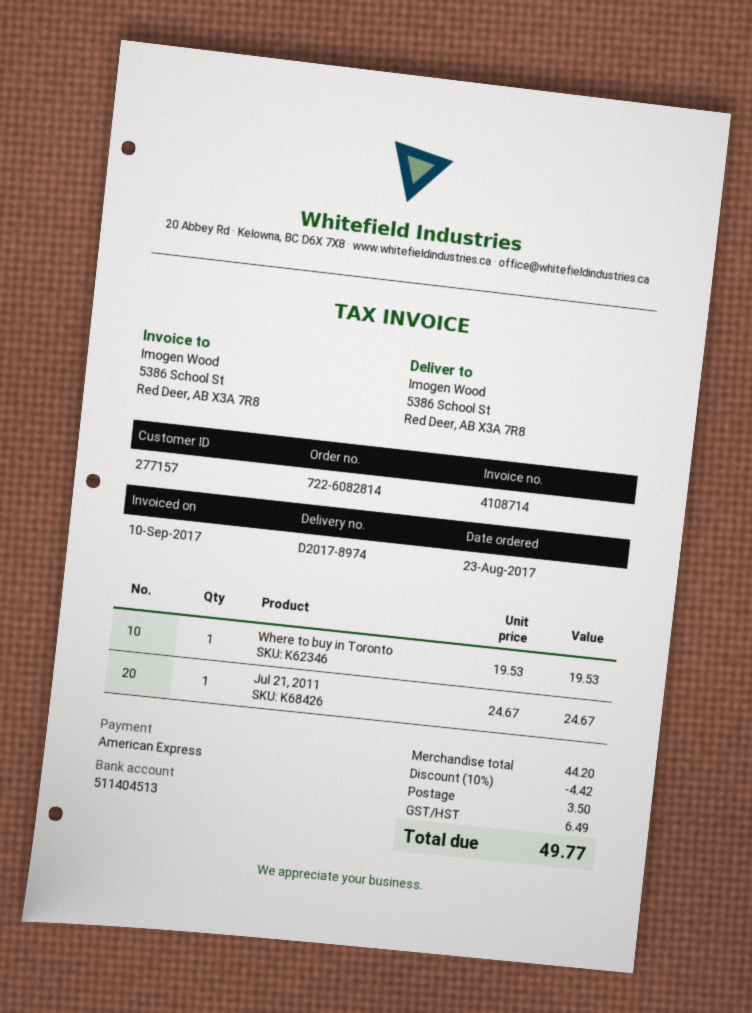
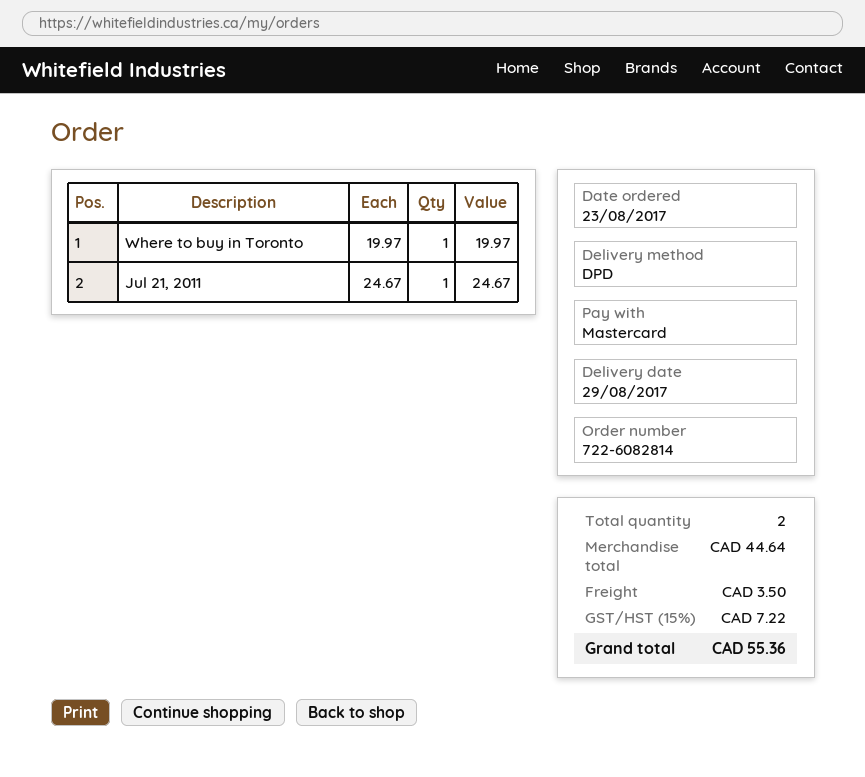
payment method: American Express -> Mastercard
Where to buy in Toronto: 1 x 19.53 = 19.53 -> 1 x 19.97 = 19.97
subtotal: 44.20 -> 44.64
discount: 10% = 4.42 -> none
tax: 6.49 -> 7.22
total: 49.77 -> 55.36

